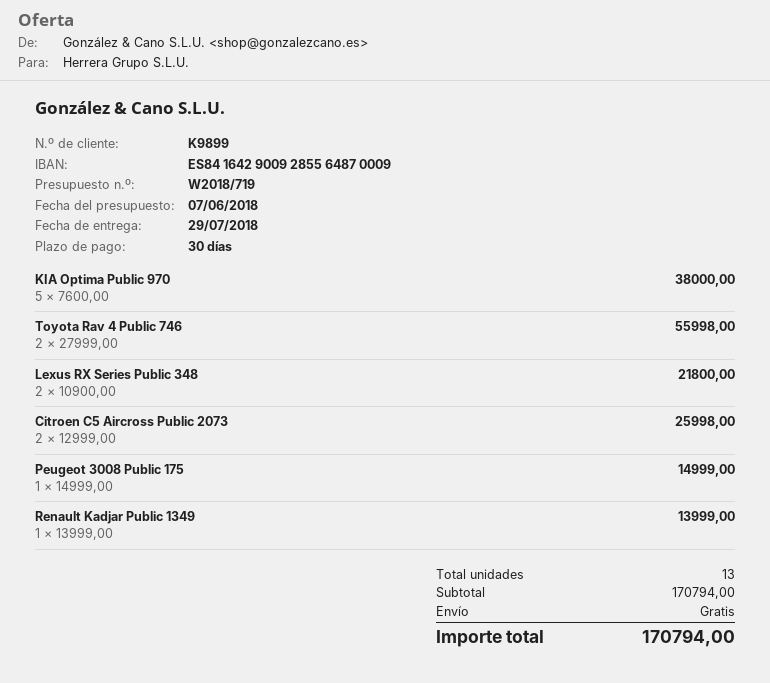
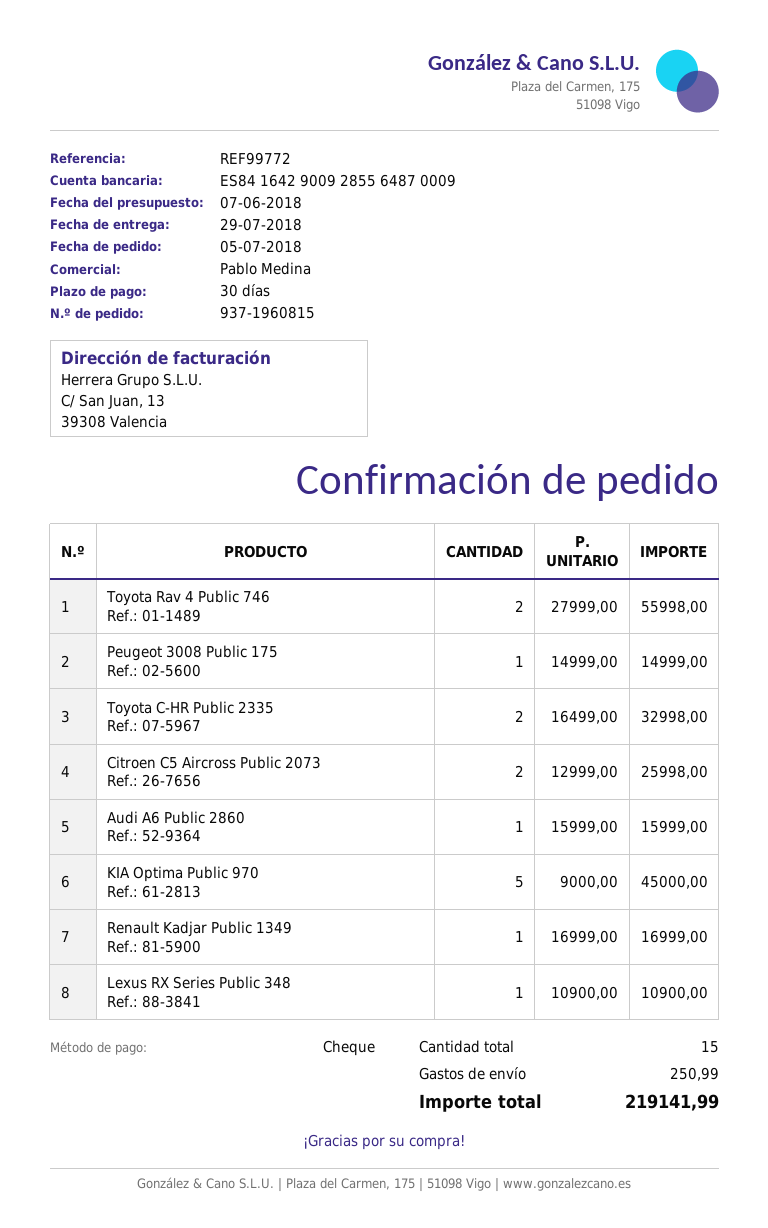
KIA Optima Public 970: 5 x 7600.00 = 38000.00 -> 5 x 9000.00 = 45000.00
Lexus RX Series Public 348: 2 x 10900.00 = 21800.00 -> 1 x 10900.00 = 10900.00
Renault Kadjar Public 1349: 1 x 13999.00 = 13999.00 -> 1 x 16999.00 = 16999.00
Toyota C-HR Public 2335: none -> 2 x 16499.00 = 32998.00
Audi A6 Public 2860: none -> 1 x 15999.00 = 15999.00
total quantity: 13 -> 15
shipping: 0.00 -> 250.99
total: 170794.00 -> 219141.99

